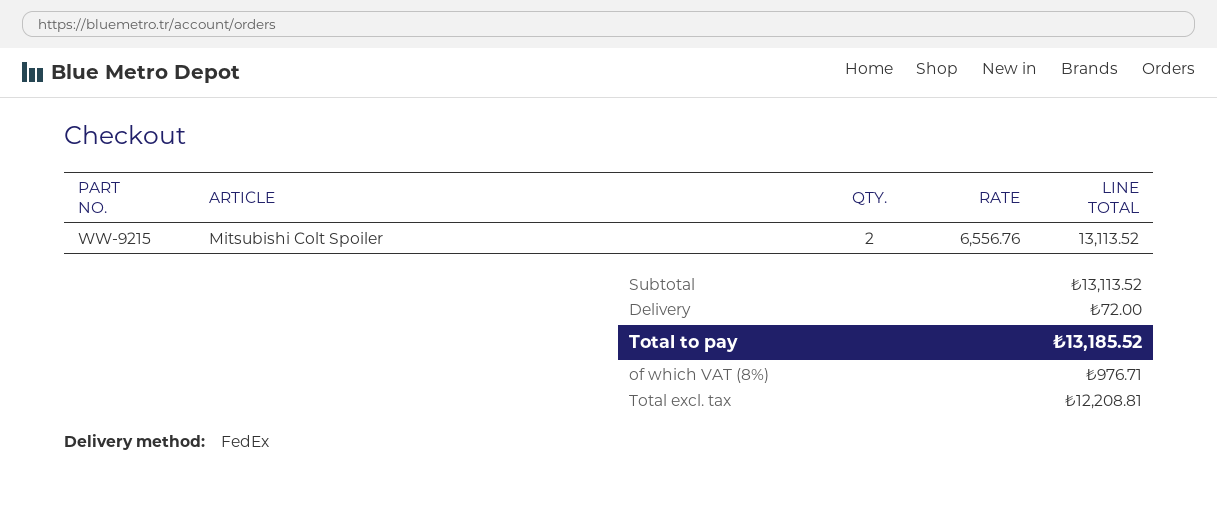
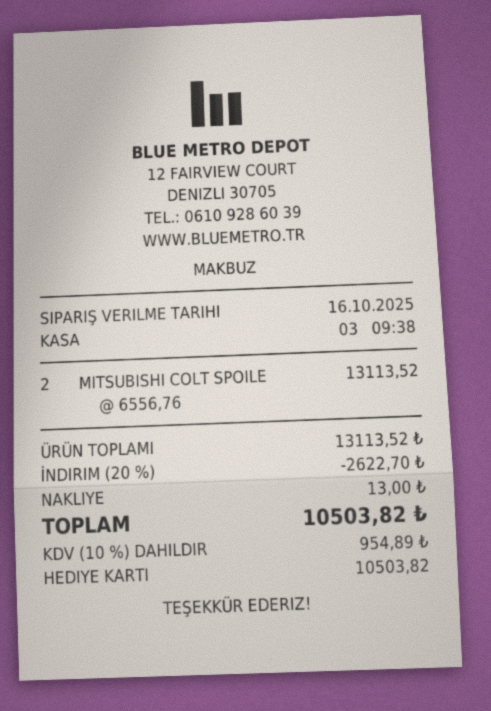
discount: none -> 20% = 2622.70
shipping: 72.00 -> 13.00
tax: 8% = 976.71 -> 10% = 954.89
total: 13185.52 -> 10503.82

